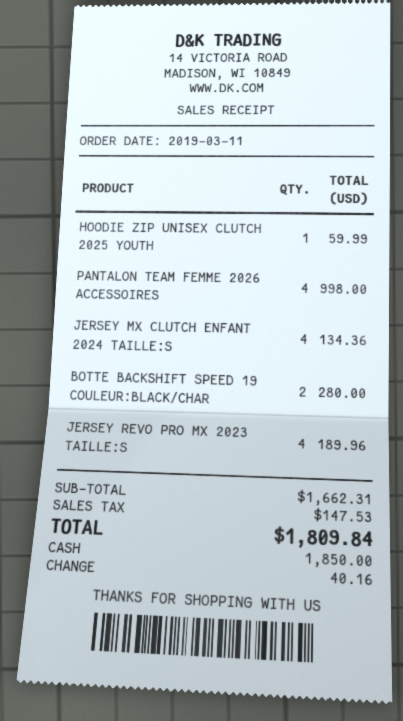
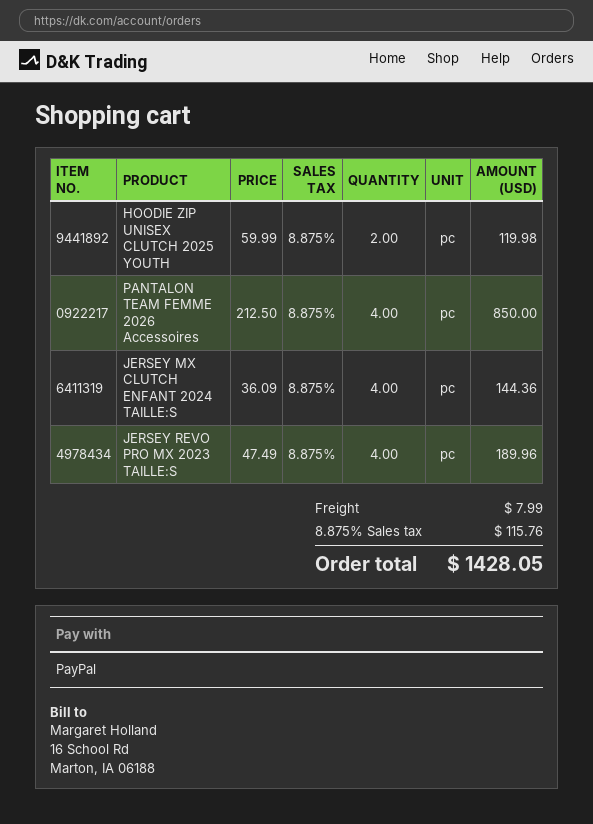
payment method: cash -> PayPal
HOODIE ZIP UNISEX CLUTCH 2025 YOUTH: 1 for 59.99 -> 2 for 119.98
PANTALON TEAM FEMME 2026 ACCESSOIRES: 4 for 998.00 -> 4 for 850.00
JERSEY MX CLUTCH ENFANT 2024 TAILLE:S: 4 for 134.36 -> 4 for 144.36
BOTTE BACKSHIFT SPEED 19 COULEUR:BLACK/CHAR: 2 for 280.00 -> none
shipping: none -> 7.99
tax: 147.53 -> 115.76
total: 1809.84 -> 1428.05

